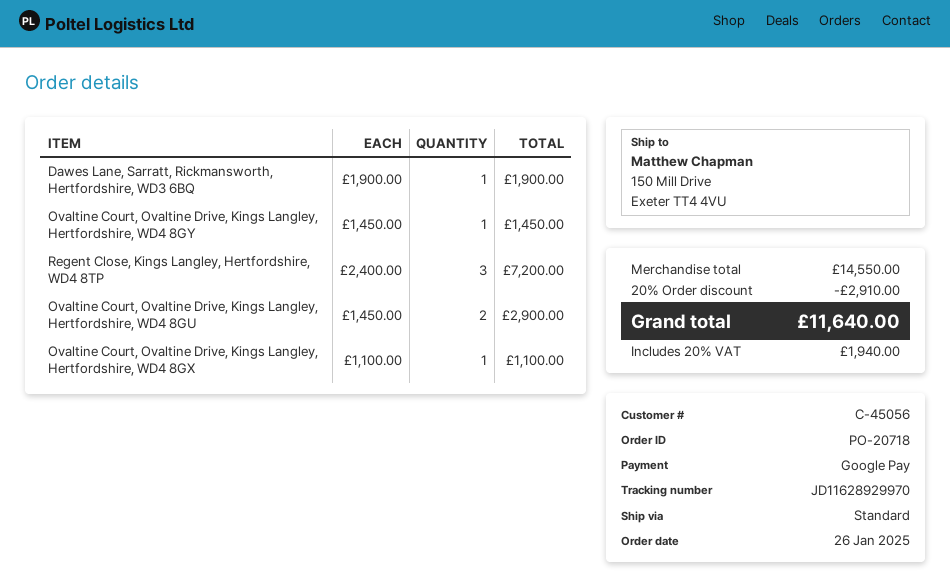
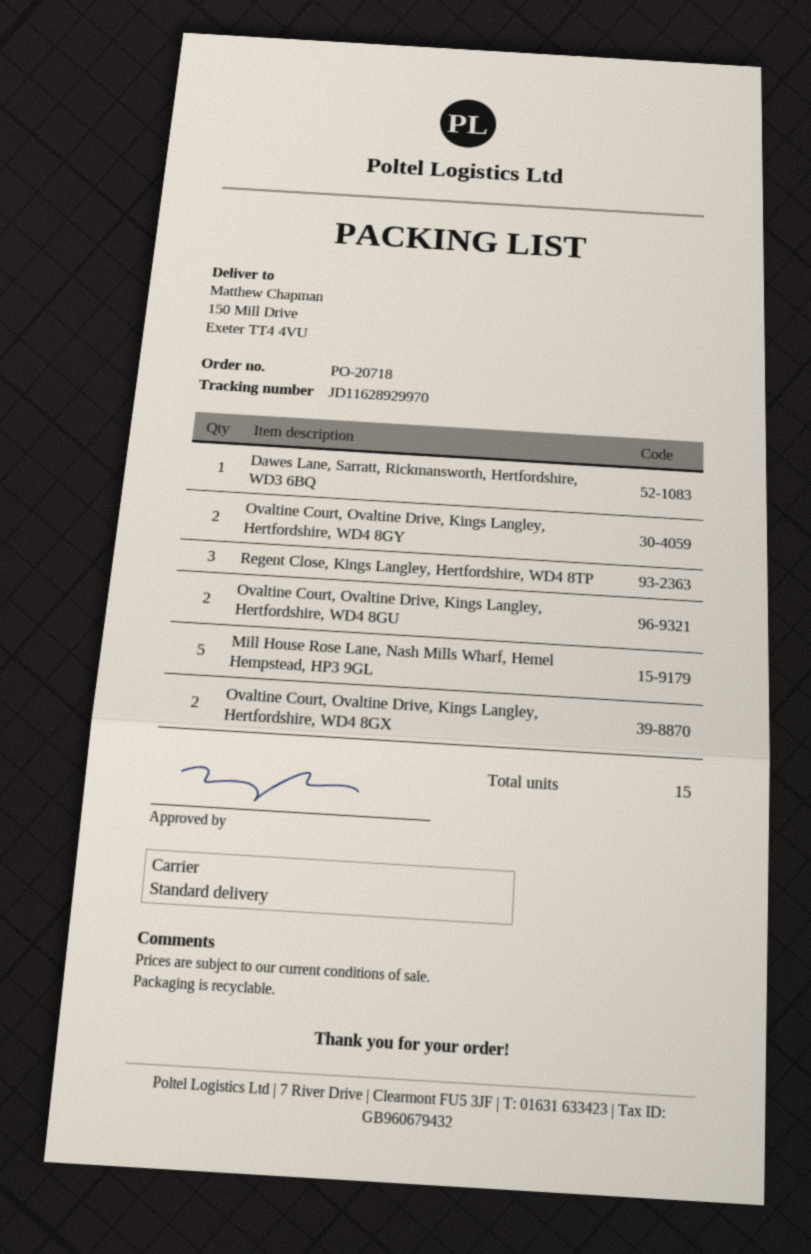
Ovaltine Court, Ovaltine Drive, Kings Langley, Hertfordshire, WD4 8GY: 1 -> 2
Ovaltine Court, Ovaltine Drive, Kings Langley, Hertfordshire, WD4 8GX: 1 -> 2
Mill House Rose Lane, Nash Mills Wharf, Hemel Hempstead, HP3 9GL: none -> 5

